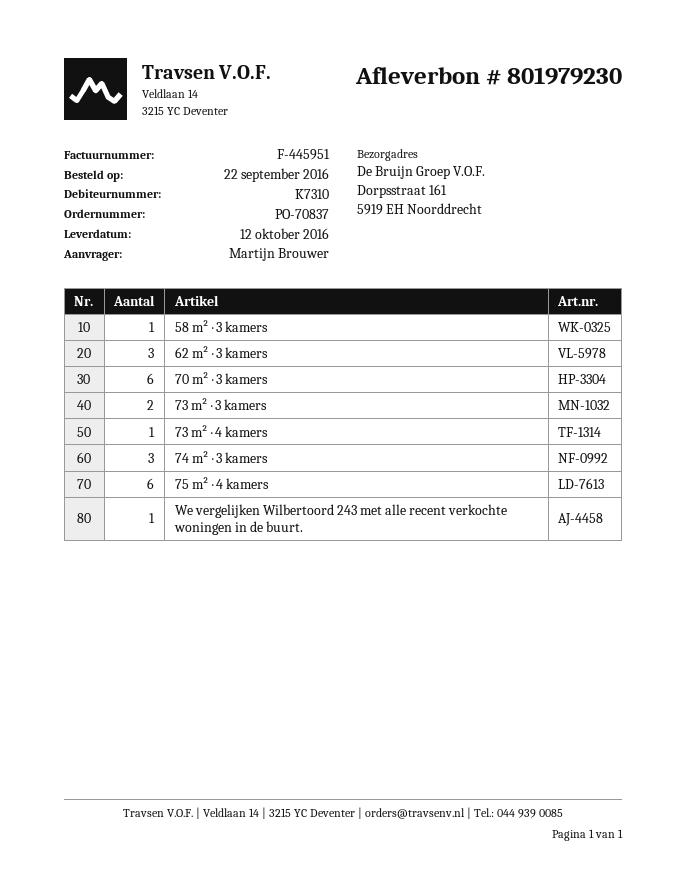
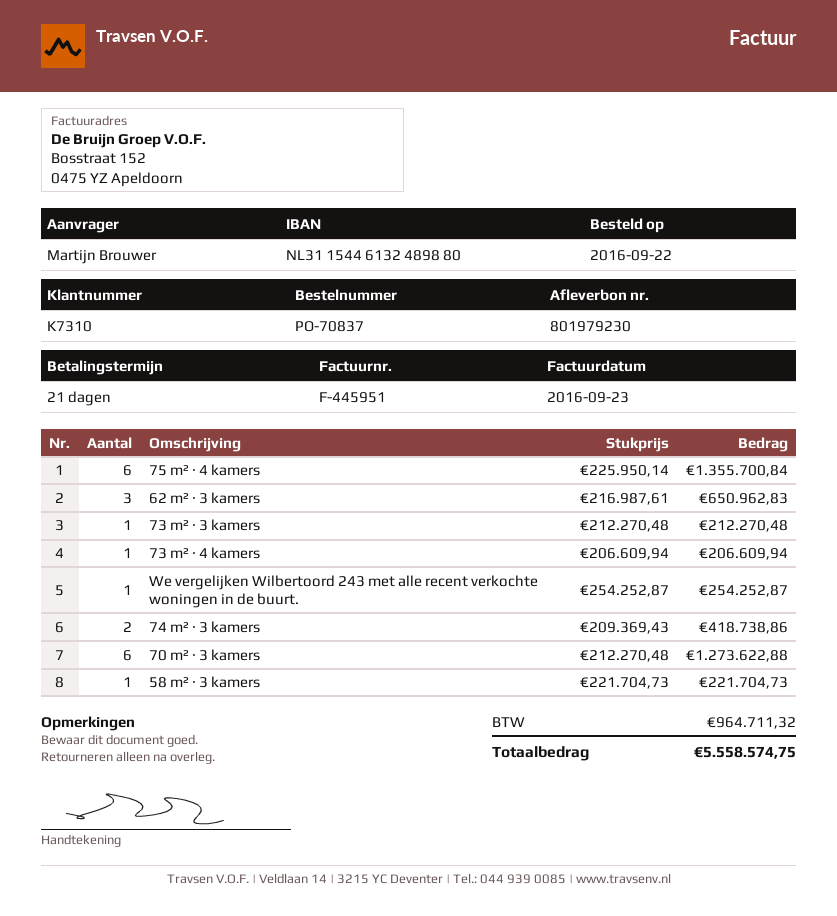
73 m² · 3 kamers: 2 -> 1
74 m² · 3 kamers: 3 -> 2

